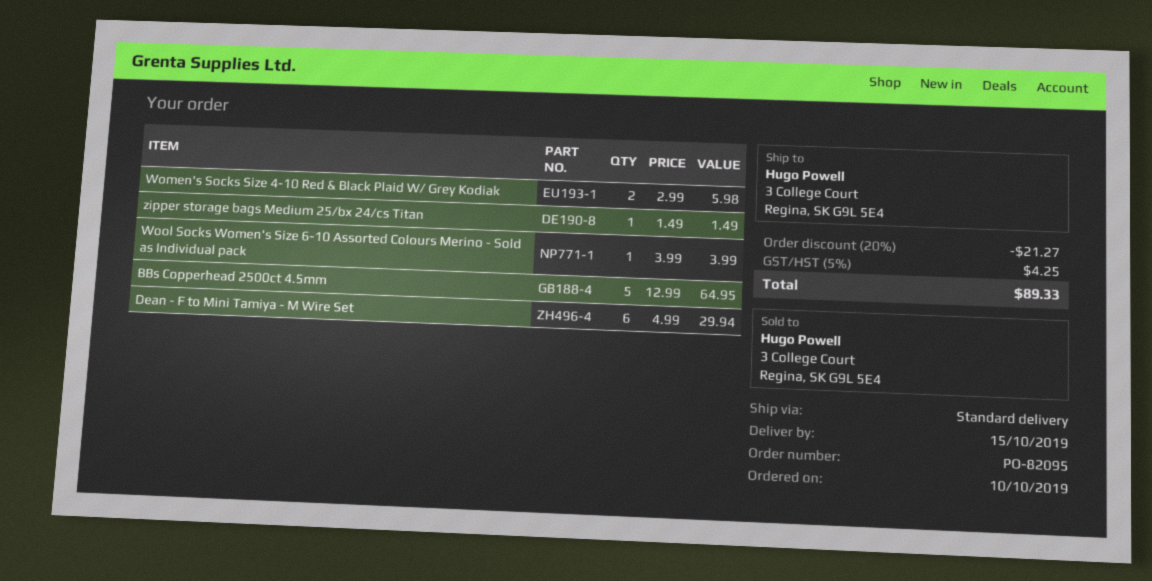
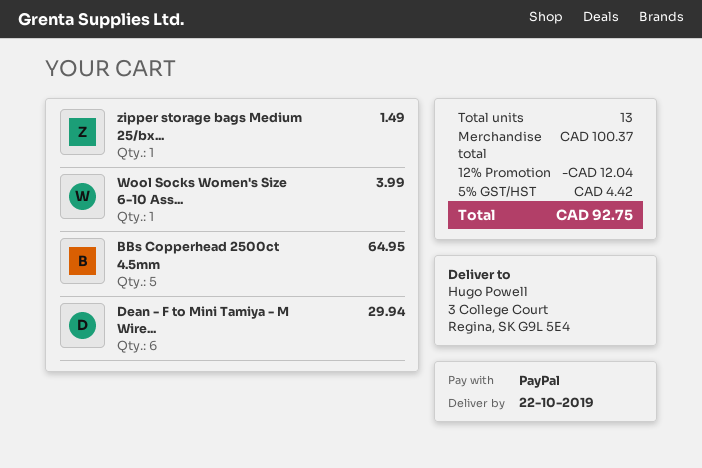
delivery date: 2019-10-15 -> 2019-10-22
Women's Socks Size 4-10 Red & Black Plaid W/ Grey Kodiak: 2 for 5.98 -> none
discount: 20% = 21.27 -> 12% = 12.04
tax: 5% = 4.25 -> 5% = 4.42
total: 89.33 -> 92.75

